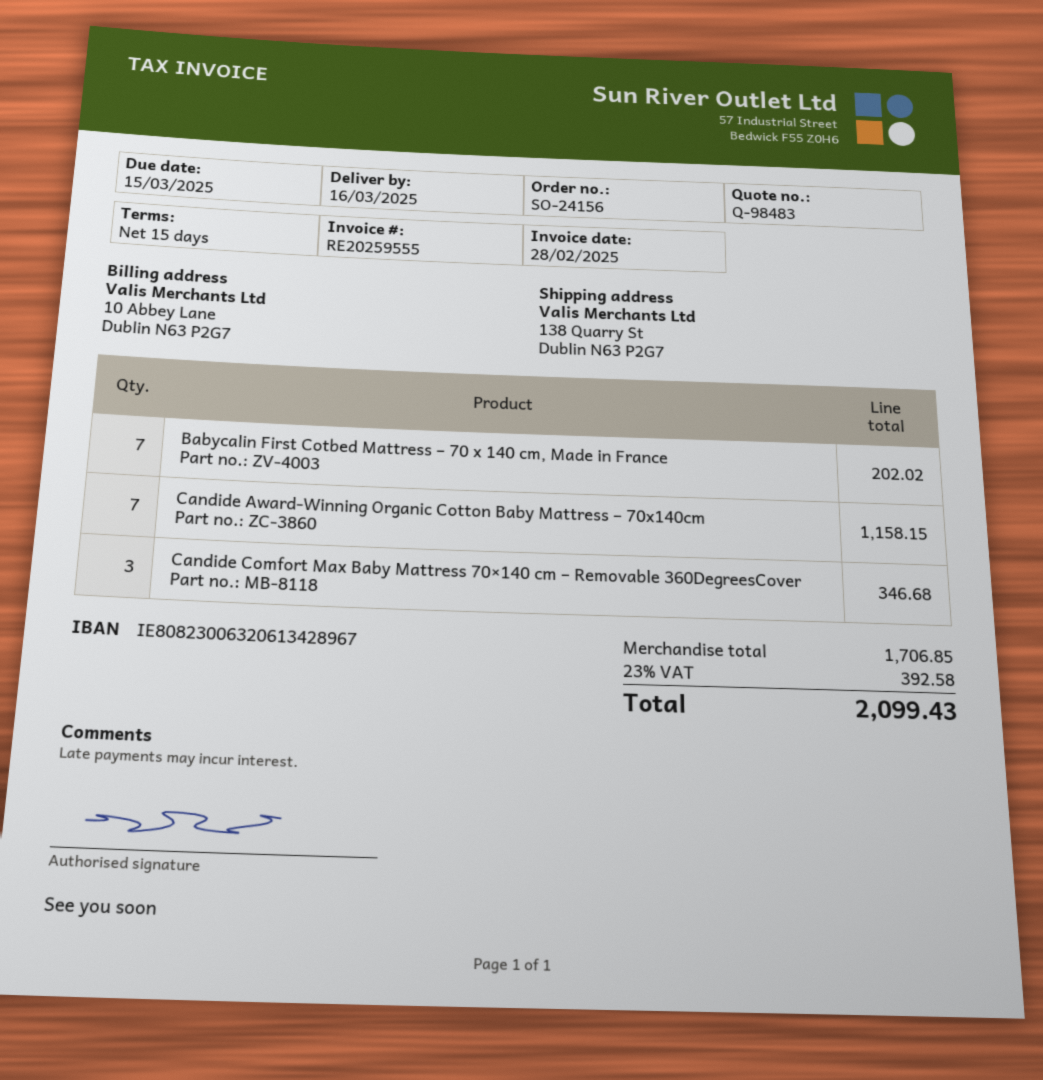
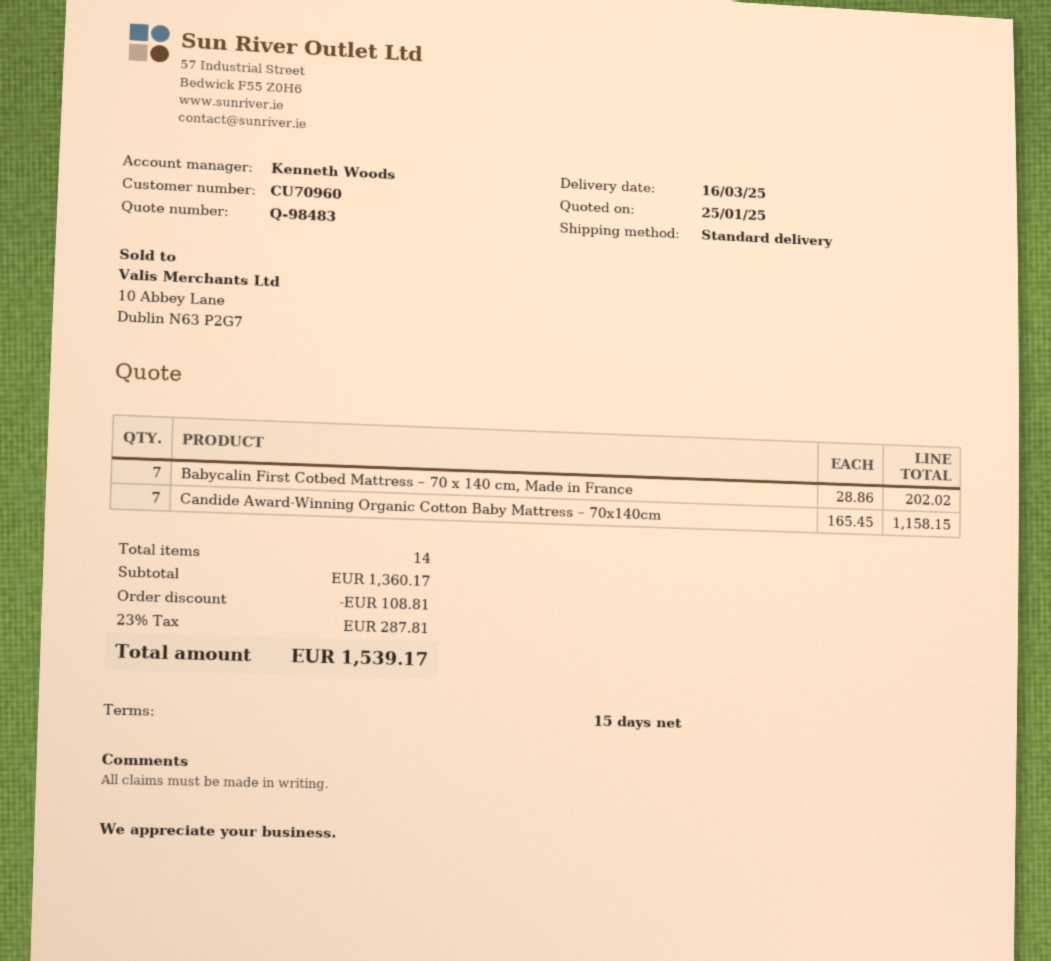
Candide Comfort Max Baby Mattress 70×140 cm – Removable 360DegreesCover: 3 for 346.68 -> none
subtotal: 1706.85 -> 1360.17
discount: none -> 108.81
tax: 23% = 392.58 -> 23% = 287.81
total: 2099.43 -> 1539.17

